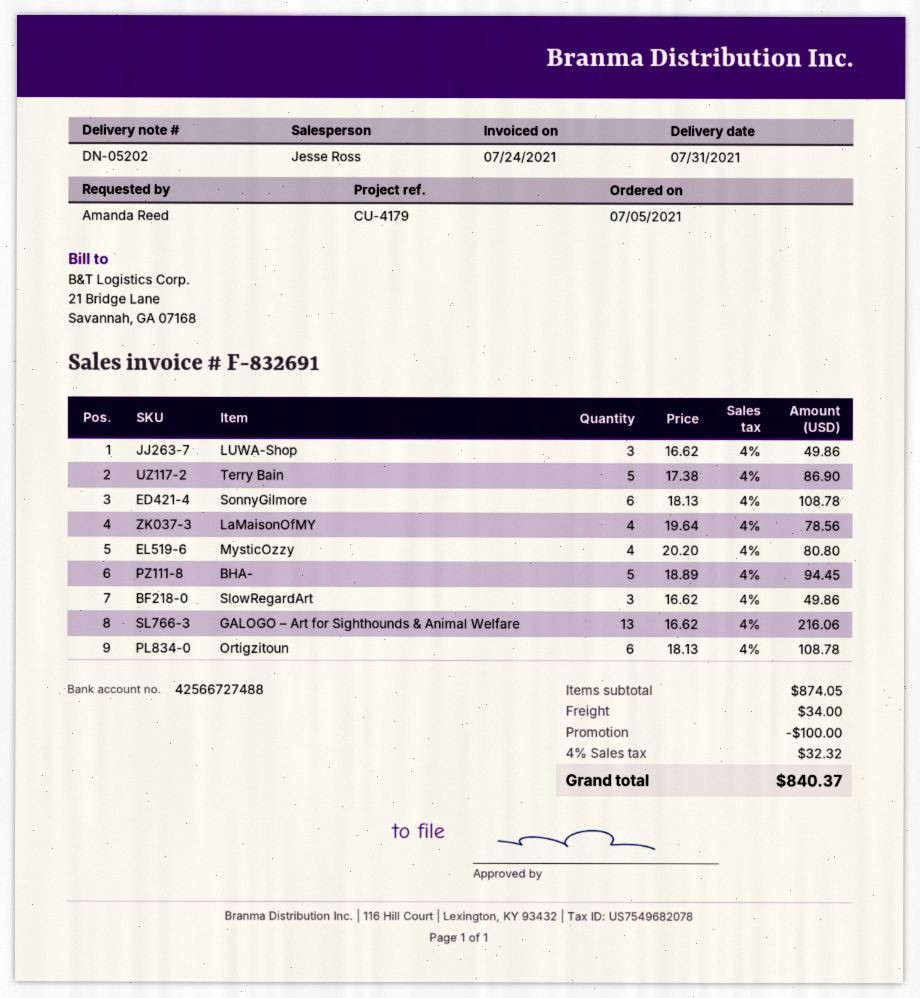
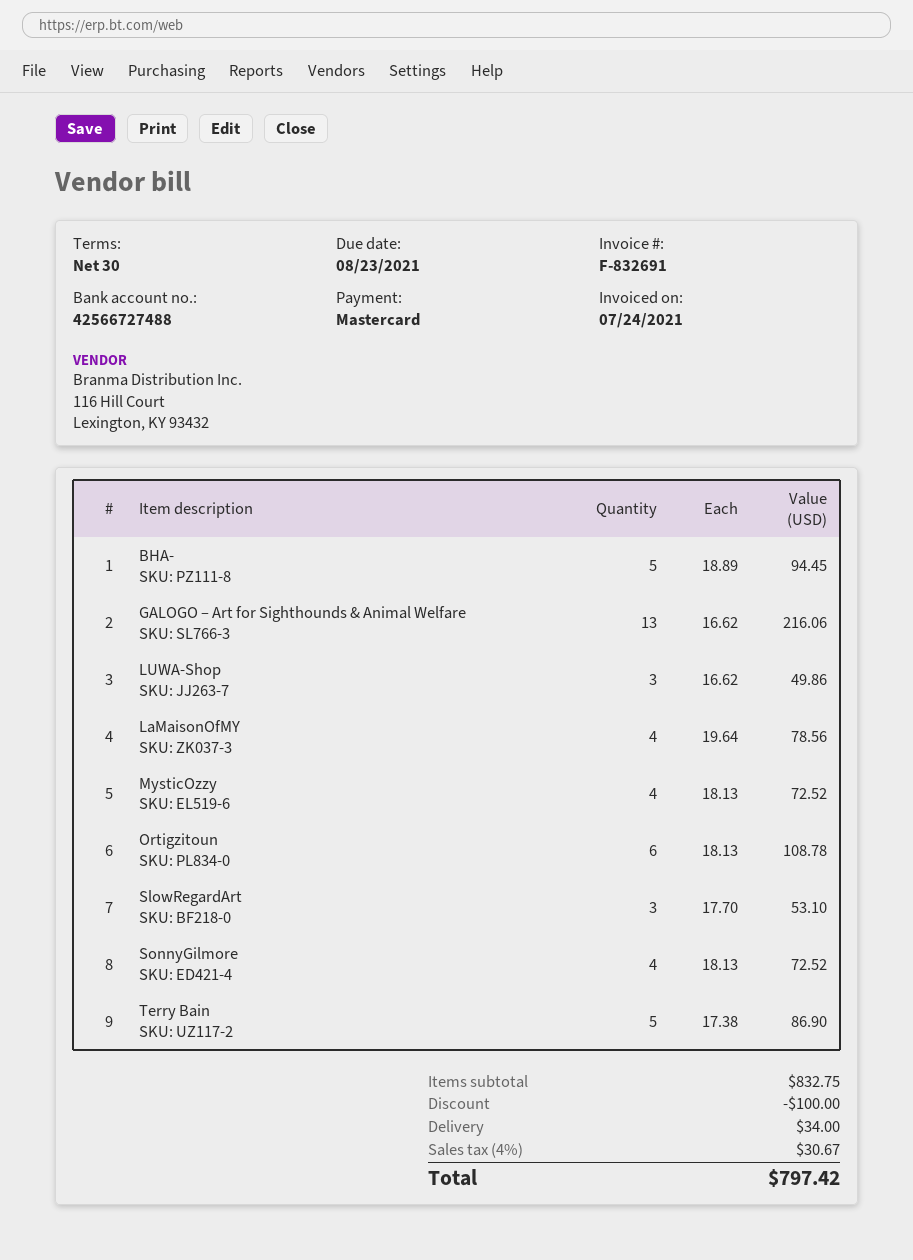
SonnyGilmore: 6 x 18.13 = 108.78 -> 4 x 18.13 = 72.52
MysticOzzy: 4 x 20.20 = 80.80 -> 4 x 18.13 = 72.52
SlowRegardArt: 3 x 16.62 = 49.86 -> 3 x 17.70 = 53.10
subtotal: 874.05 -> 832.75
tax: 4% = 32.32 -> 4% = 30.67
total: 840.37 -> 797.42

